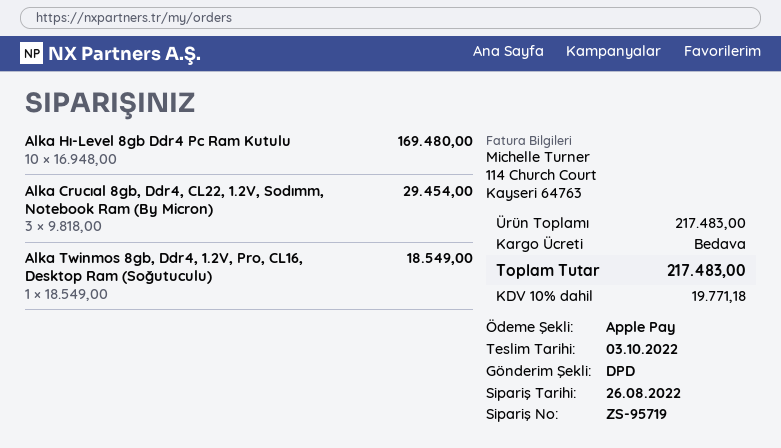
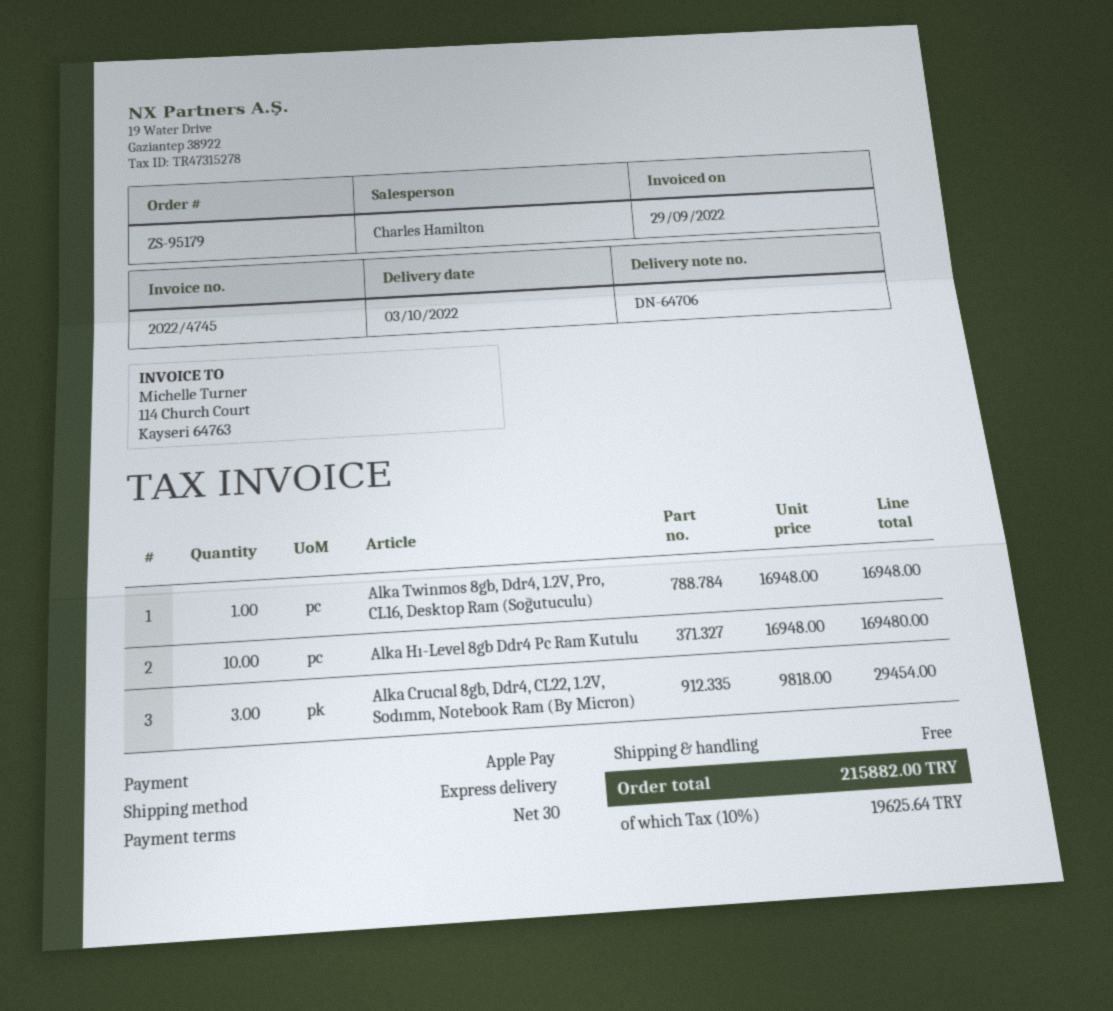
order number: ZS-95719 -> ZS-95179
shipping method: DPD -> express
Alka Twinmos 8gb, Ddr4, 1.2V, Pro, CL16, Desktop Ram (Soğutuculu): 1 x 18549.00 = 18549.00 -> 1 x 16948.00 = 16948.00
tax: 10% = 19771.18 -> 10% = 19625.64
total: 217483.00 -> 215882.00

